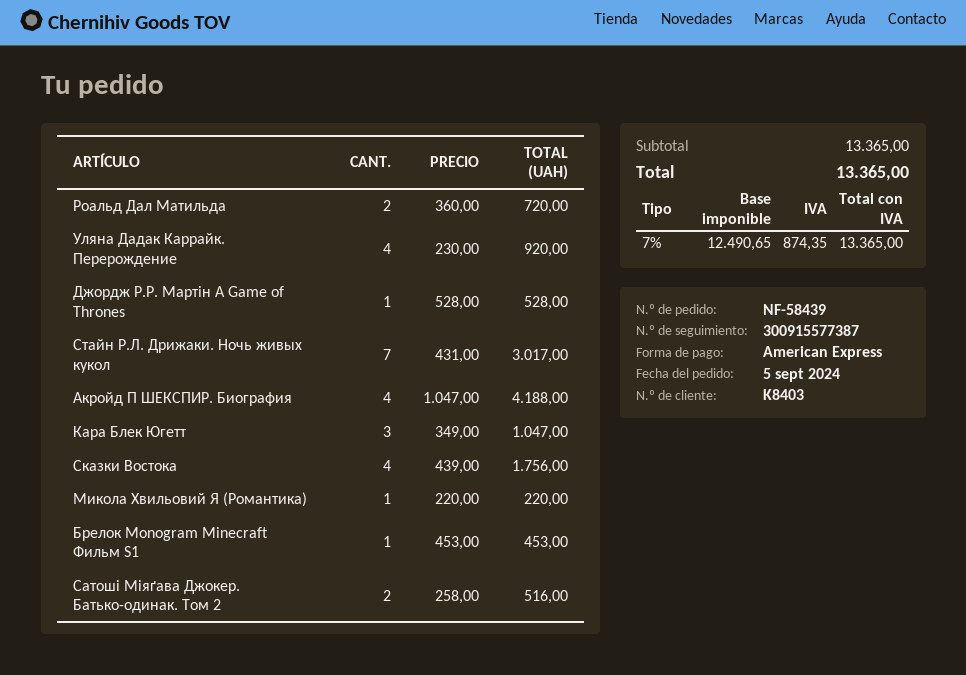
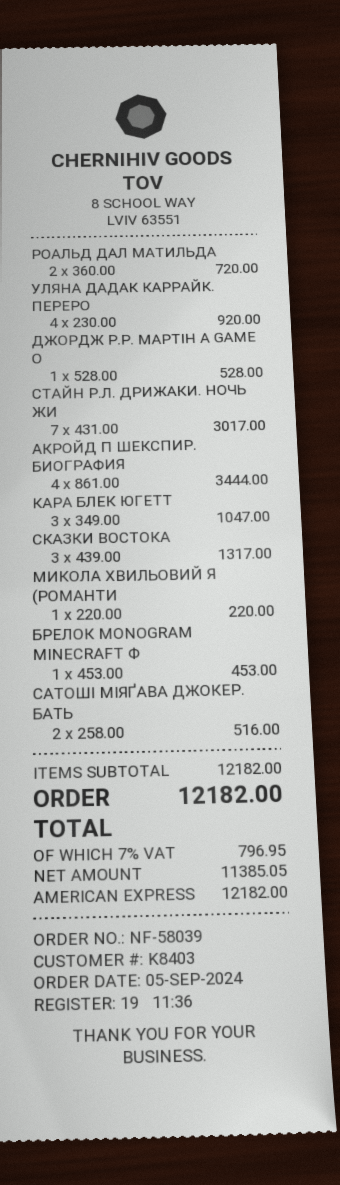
order number: NF-58439 -> NF-58039
Акройд П ШЕКСПИР. Биография: 4 x 1047.00 = 4188.00 -> 4 x 861.00 = 3444.00
Сказки Востока: 4 x 439.00 = 1756.00 -> 3 x 439.00 = 1317.00
subtotal: 13365.00 -> 12182.00
net: 12490.65 -> 11385.05
tax: 7% = 874.35 -> 7% = 796.95
total: 13365.00 -> 12182.00

